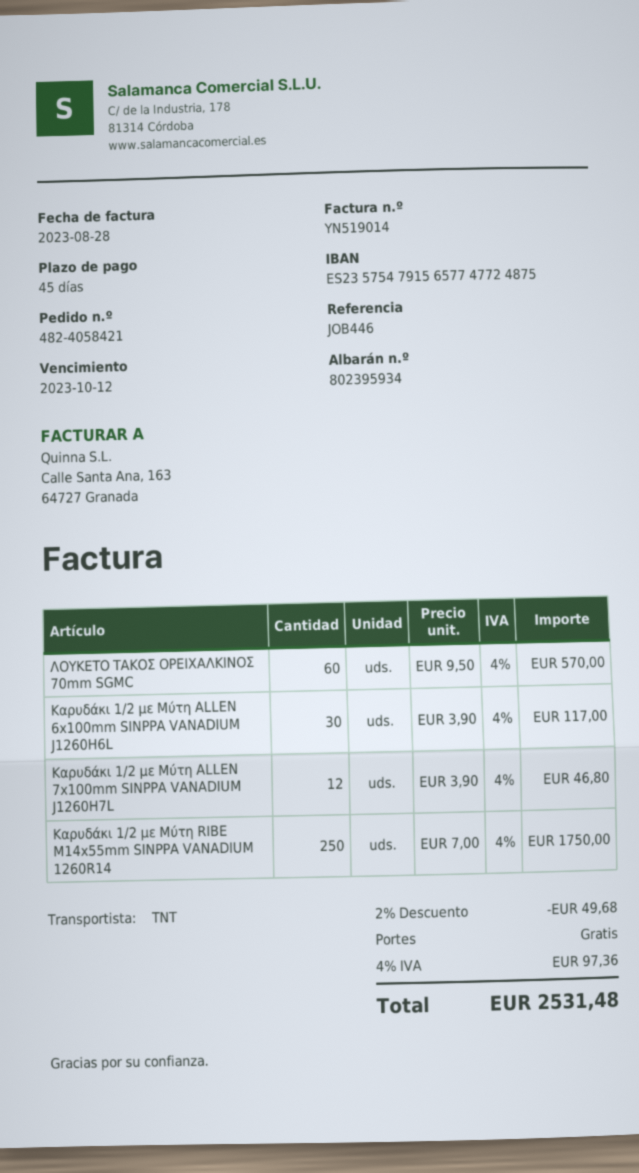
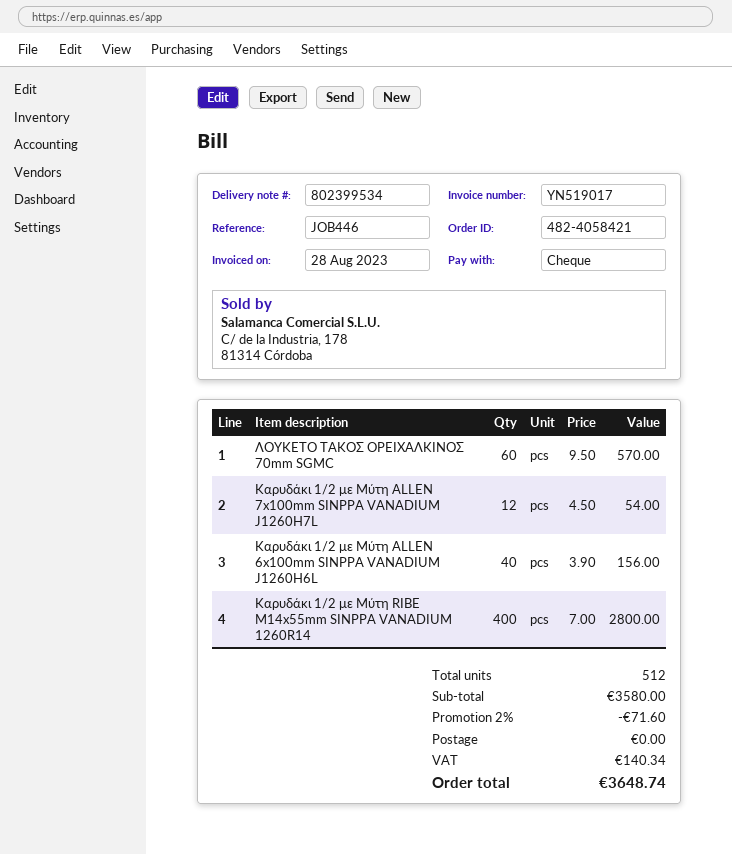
delivery note number: 802395934 -> 802399534
invoice number: YN519014 -> YN519017
Καρυδάκι 1/2 με Μύτη ALLEN 6x100mm SINPPA VANADIUM J1260H6L: 30 x 3.90 = 117.00 -> 40 x 3.90 = 156.00
Καρυδάκι 1/2 με Μύτη ALLEN 7x100mm SINPPA VANADIUM J1260H7L: 12 x 3.90 = 46.80 -> 12 x 4.50 = 54.00
Καρυδάκι 1/2 με Μύτη RIBE M14x55mm SINPPA VANADIUM 1260R14: 250 x 7.00 = 1750.00 -> 400 x 7.00 = 2800.00
discount: 2% = 49.68 -> 2% = 71.60
tax: 97.36 -> 140.34
total: 2531.48 -> 3648.74

